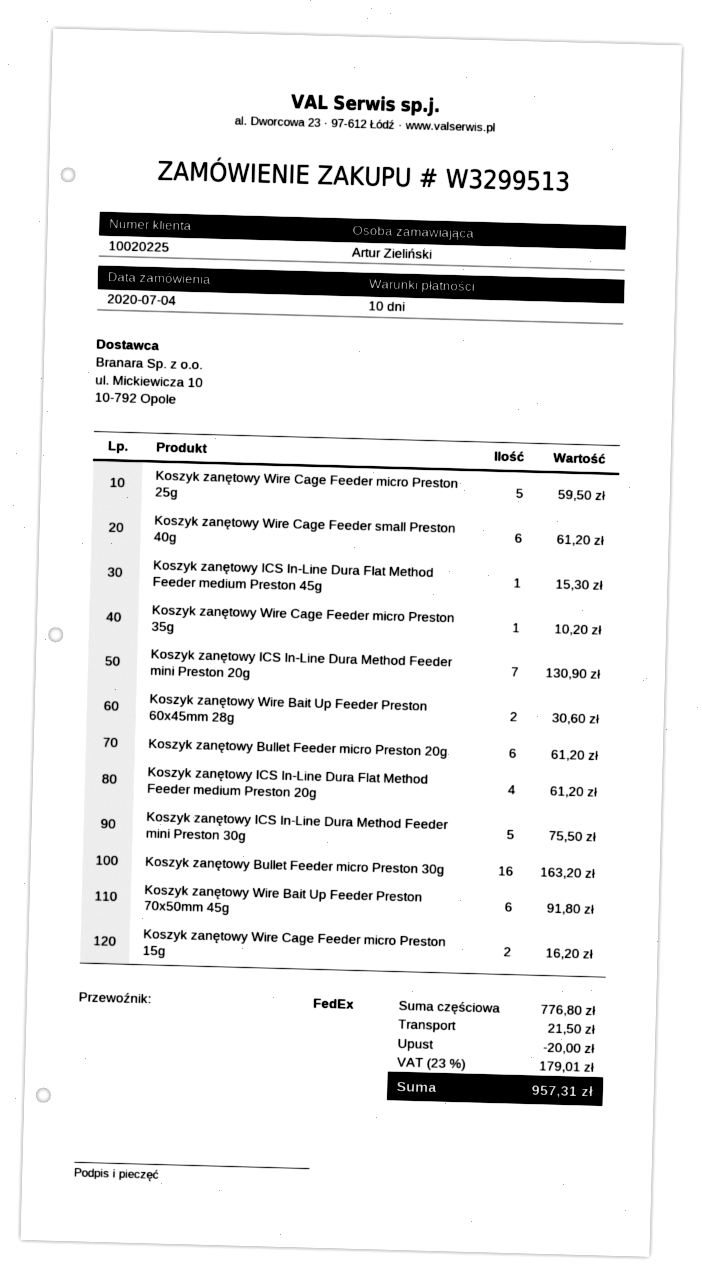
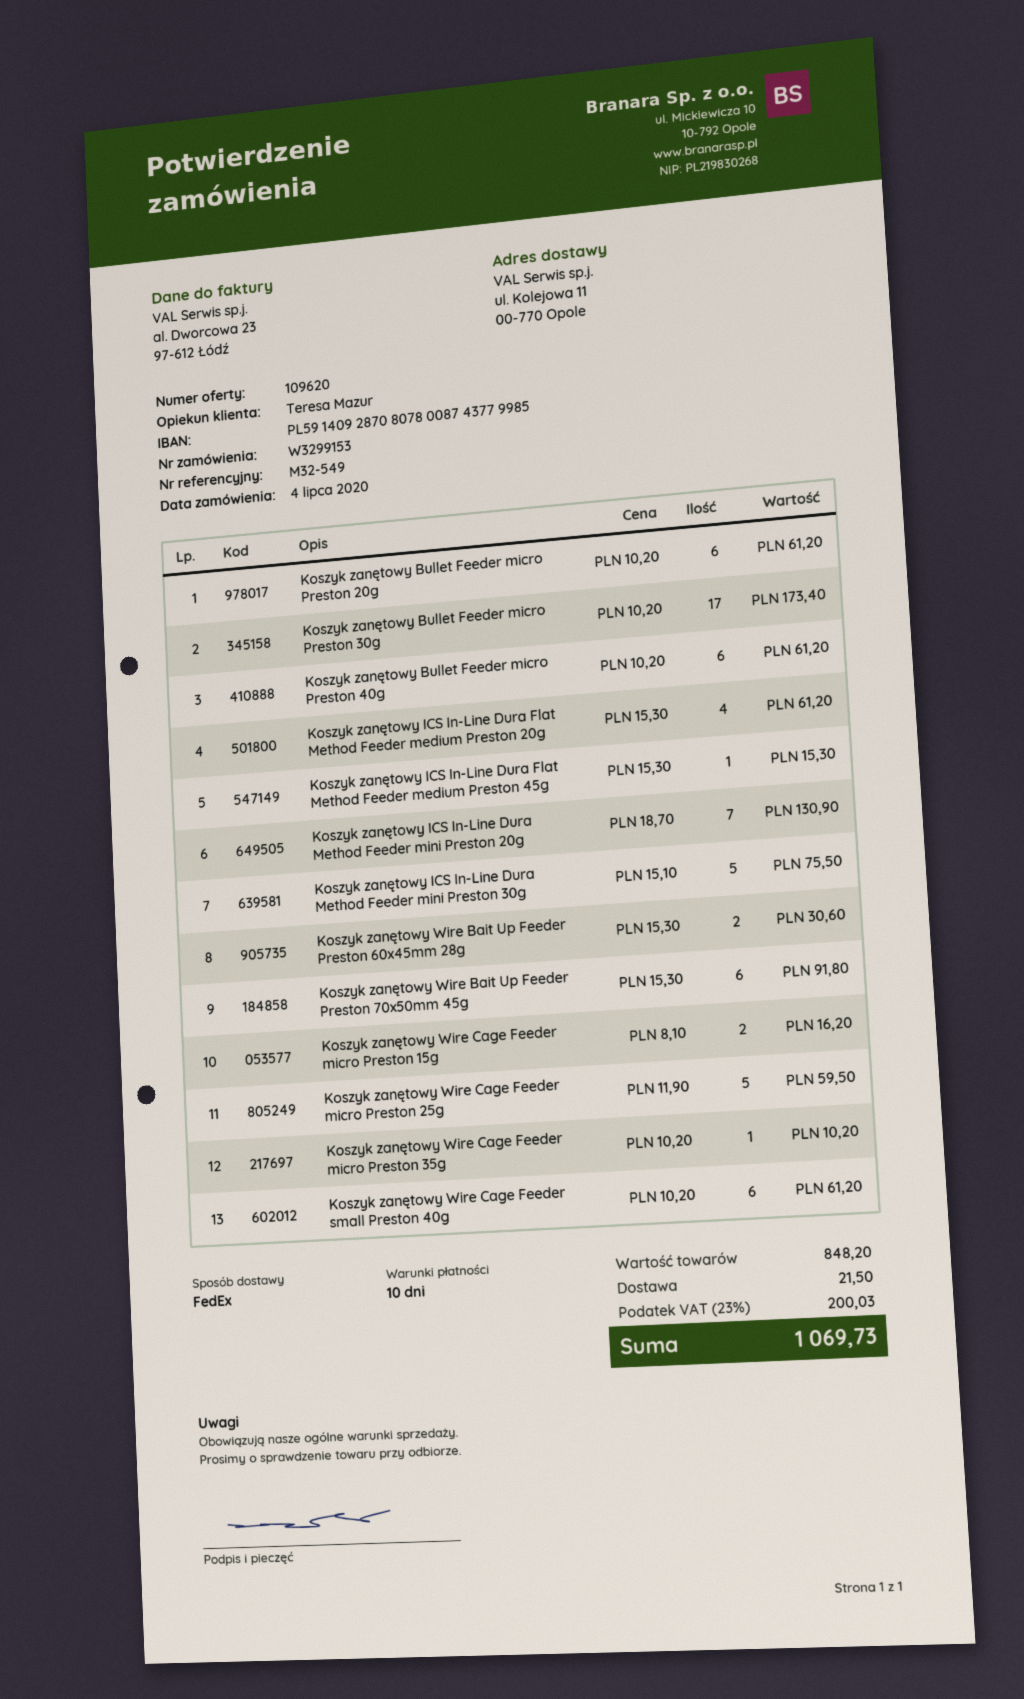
order number: W3299513 -> W3299153
Koszyk zanętowy Bullet Feeder micro Preston 30g: 16 for 163.20 -> 17 for 173.40
Koszyk zanętowy Bullet Feeder micro Preston 40g: none -> 6 for 61.20
subtotal: 776.80 -> 848.20
discount: 20.00 -> none
tax: 23% = 179.01 -> 23% = 200.03
total: 957.31 -> 1069.73

